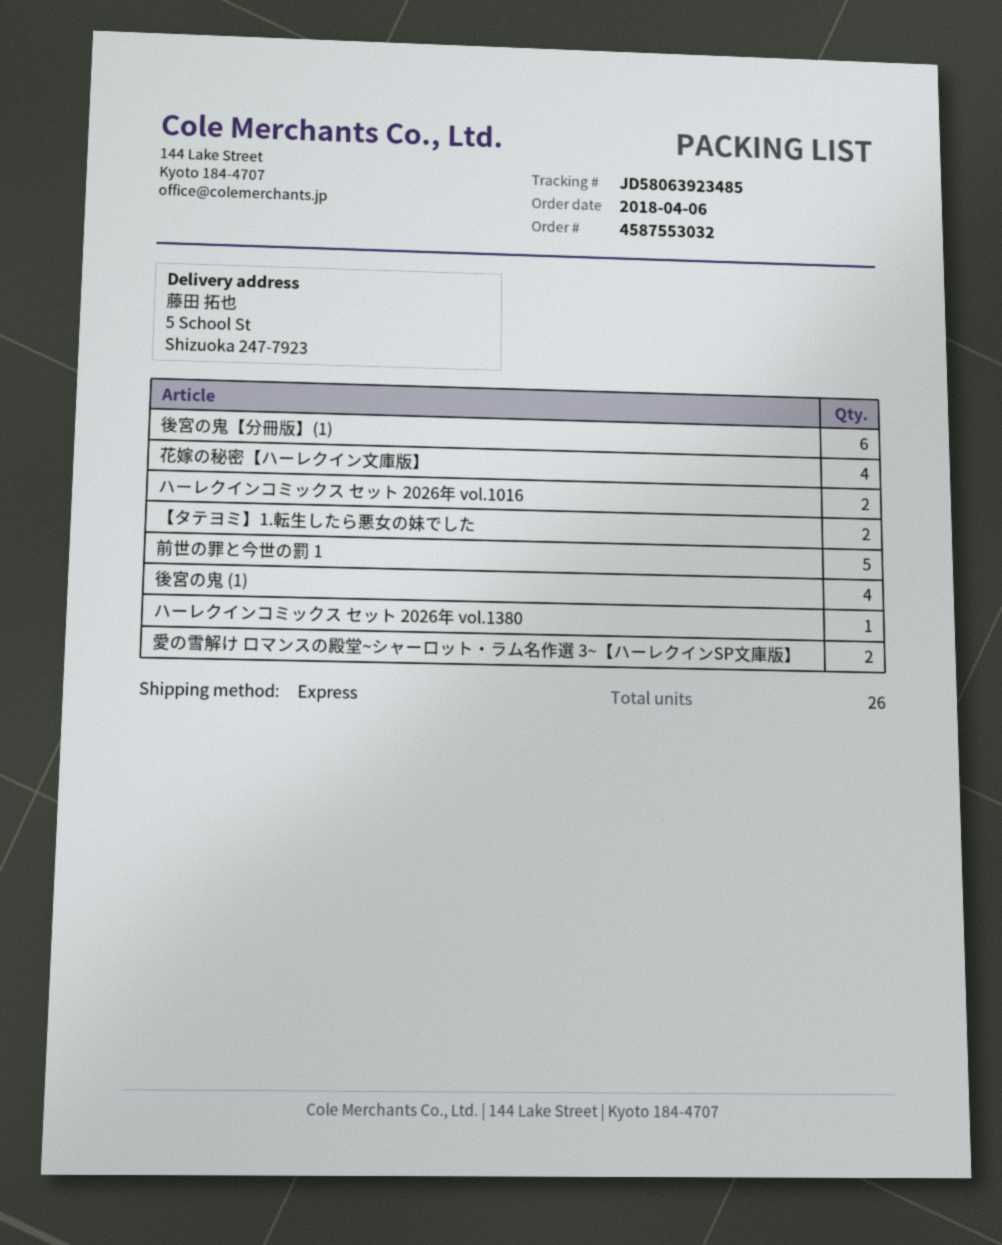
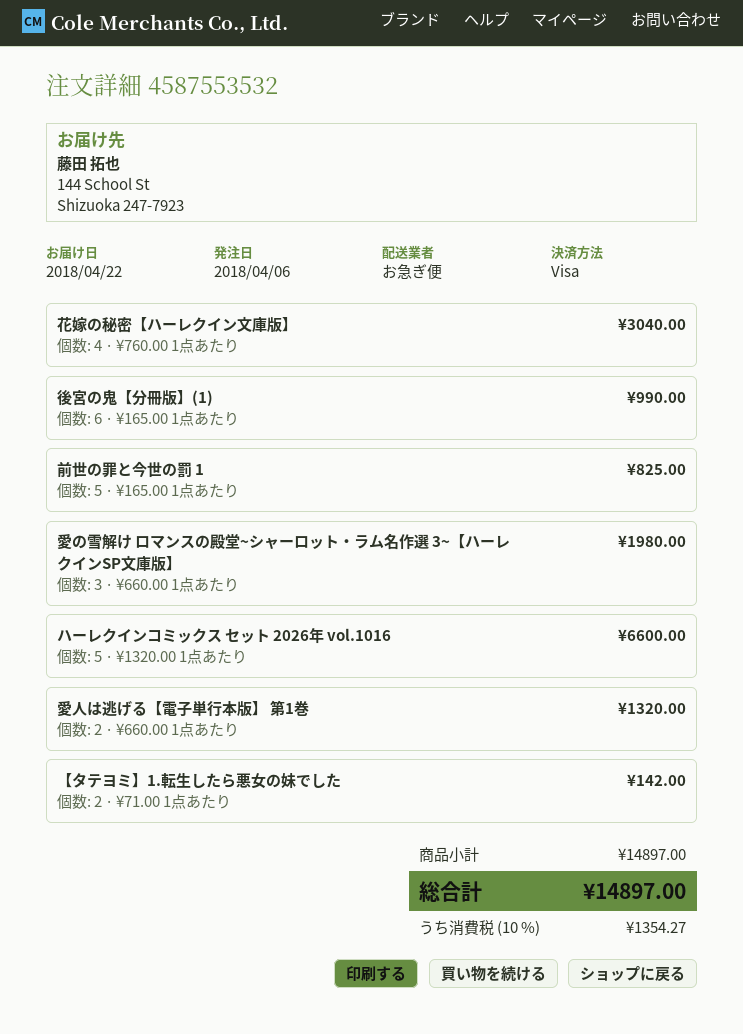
order number: 4587553032 -> 4587553532
ship to: 5 School St, Shizuoka 247-7923 -> 144 School St, Shizuoka 247-7923
ハーレクインコミックス セット 2026年 vol.1016: 2 -> 5
後宮の鬼 (1): 4 -> none
ハーレクインコミックス セット 2026年 vol.1380: 1 -> none
愛の雪解け ロマンスの殿堂~シャーロット・ラム名作選 3~【ハーレクインSP文庫版】: 2 -> 3
愛人は逃げる【電子単行本版】 第1巻: none -> 2

